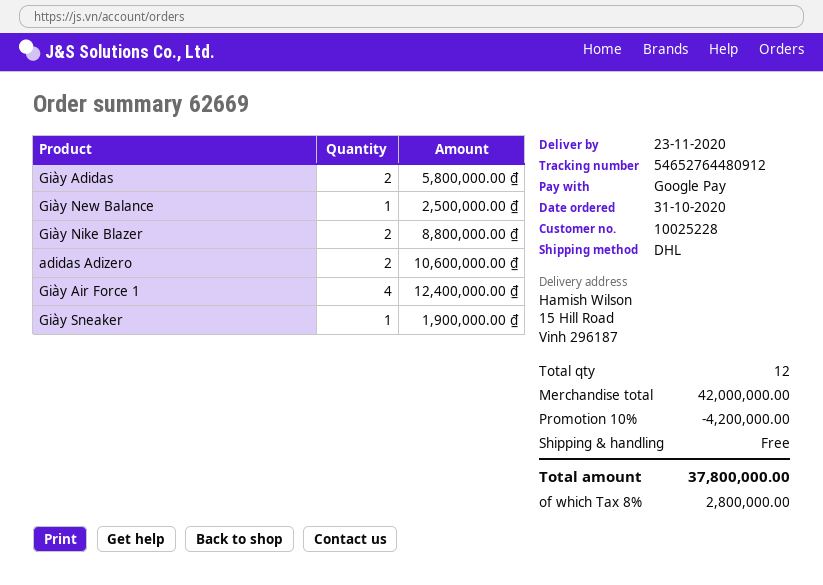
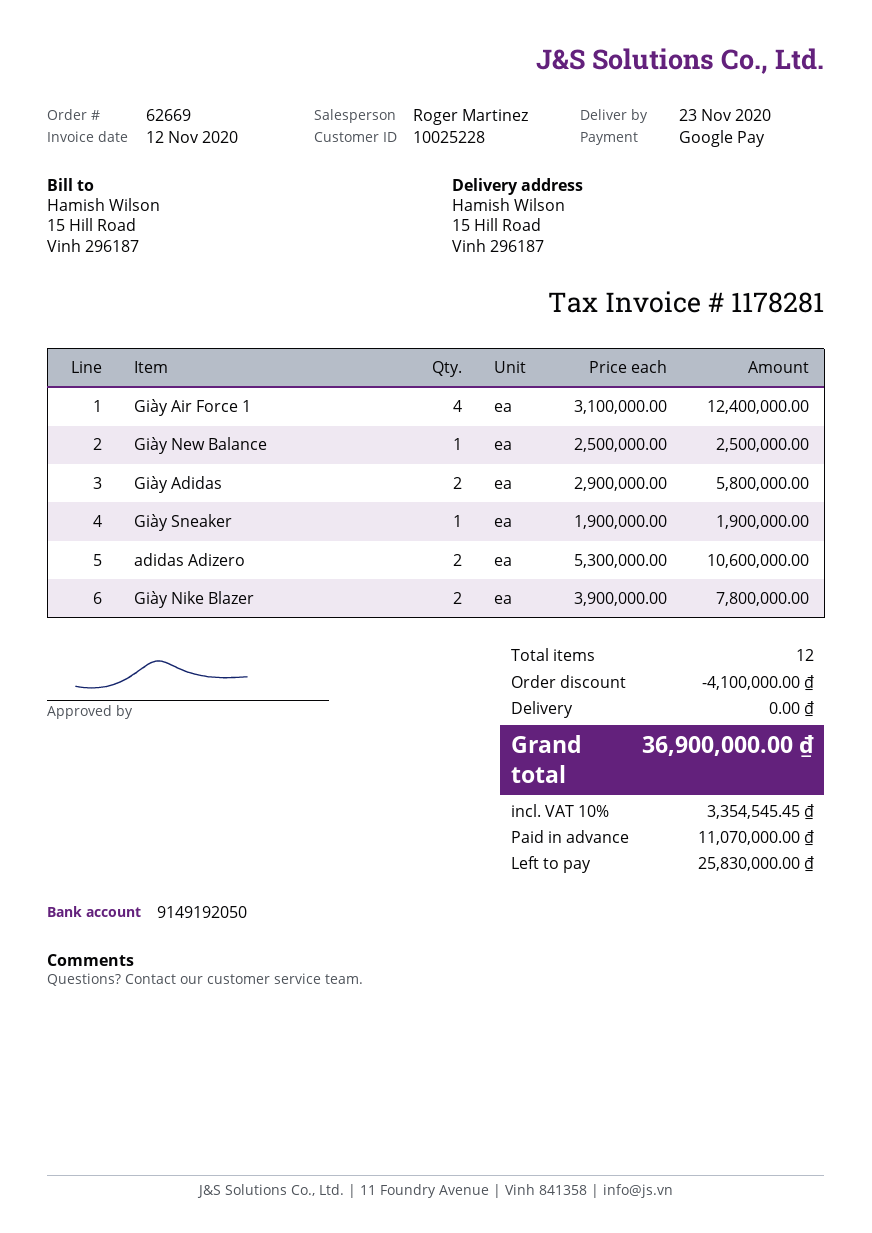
Giày Nike Blazer: 2 for 8800000.00 -> 2 for 7800000.00
discount: 4200000.00 -> 4100000.00
tax: 8% = 2800000.00 -> 10% = 3354545.45
total: 37800000.00 -> 36900000.00

